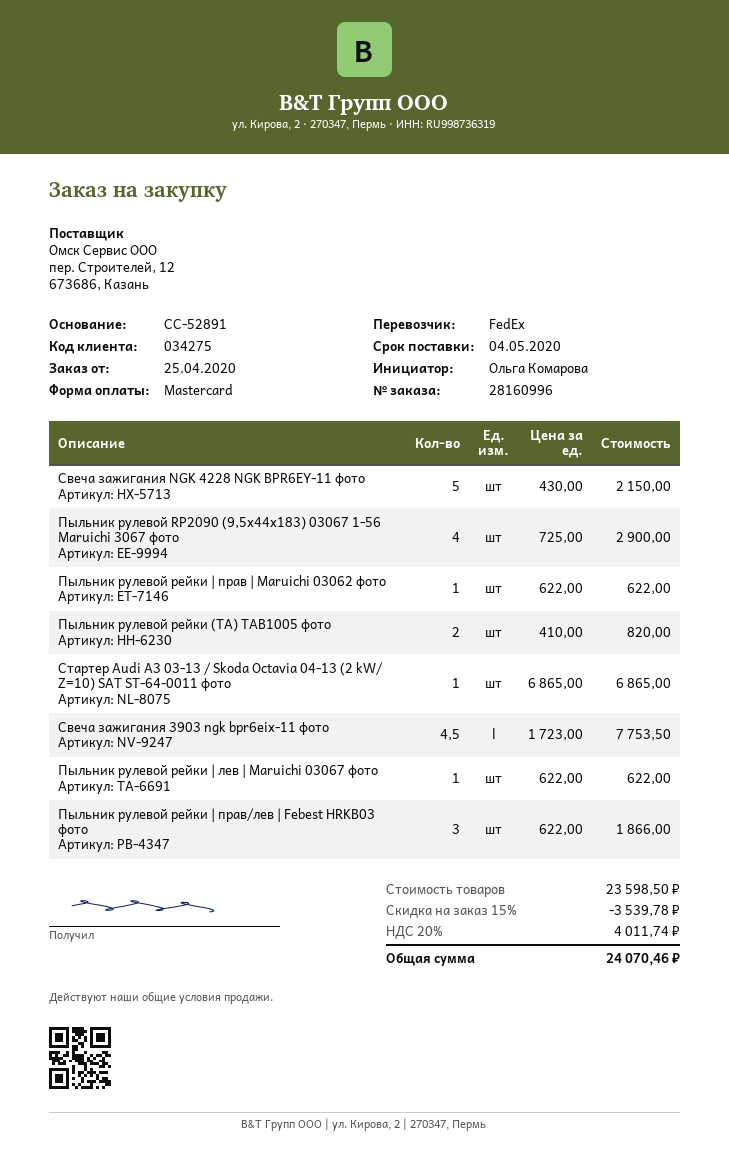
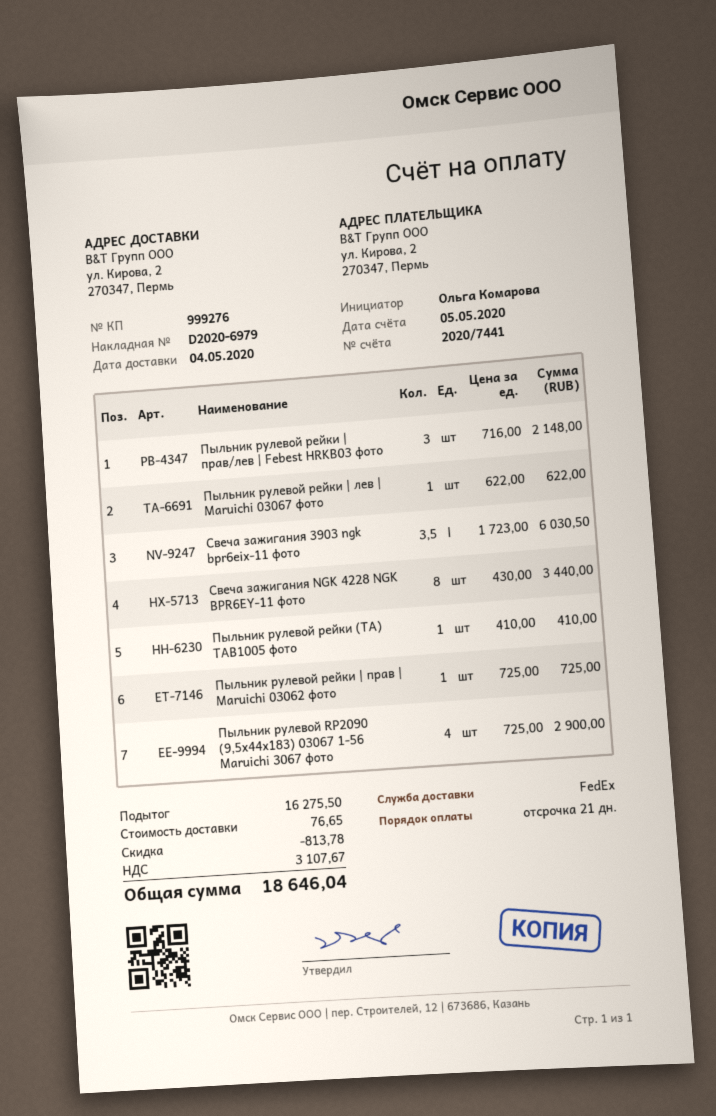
Свеча зажигания NGK 4228 NGK BPR6EY-11 фото: 5 x 430.00 = 2150.00 -> 8 x 430.00 = 3440.00
Пыльник рулевой рейки | прав | Maruichi 03062 фото: 1 x 622.00 = 622.00 -> 1 x 725.00 = 725.00
Пыльник рулевой рейки (TA) TAB1005 фото: 2 x 410.00 = 820.00 -> 1 x 410.00 = 410.00
Стартер Audi A3 03-13 / Skoda Octavia 04-13 (2 kW/ Z=10) SAT ST-64-0011 фото: 1 x 6865.00 = 6865.00 -> none
Свеча зажигания 3903 ngk bpr6eix-11 фото: 4.5 x 1723.00 = 7753.50 -> 3.5 x 1723.00 = 6030.50
Пыльник рулевой рейки | прав/лев | Febest HRKB03 фото: 3 x 622.00 = 1866.00 -> 3 x 716.00 = 2148.00
subtotal: 23598.50 -> 16275.50
discount: 3539.78 -> 813.78
shipping: none -> 76.65
tax: 4011.74 -> 3107.67
total: 24070.46 -> 18646.04

